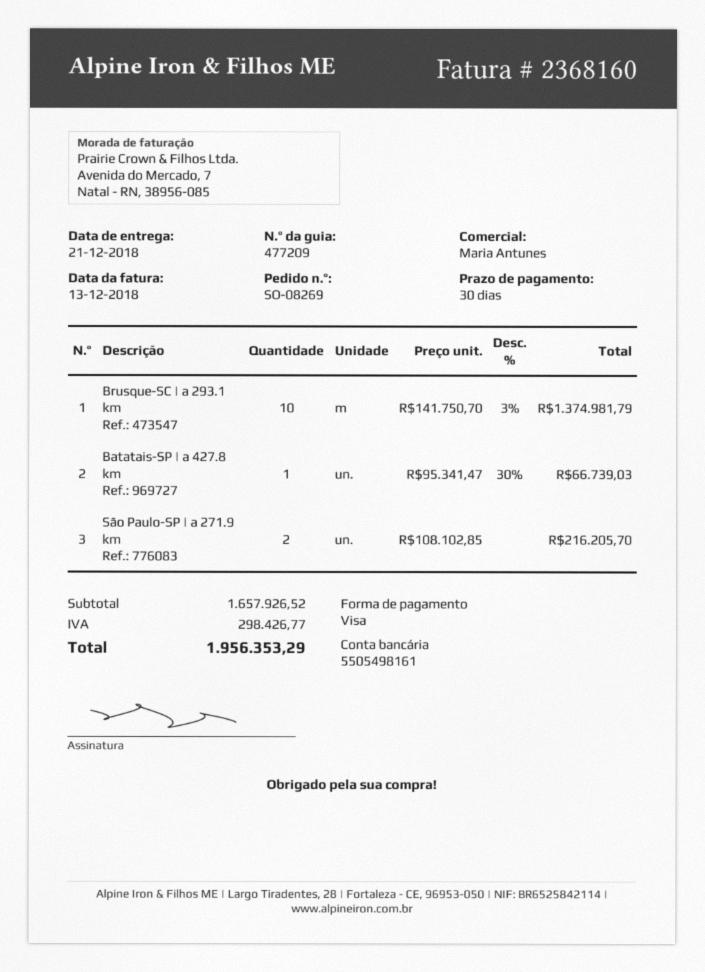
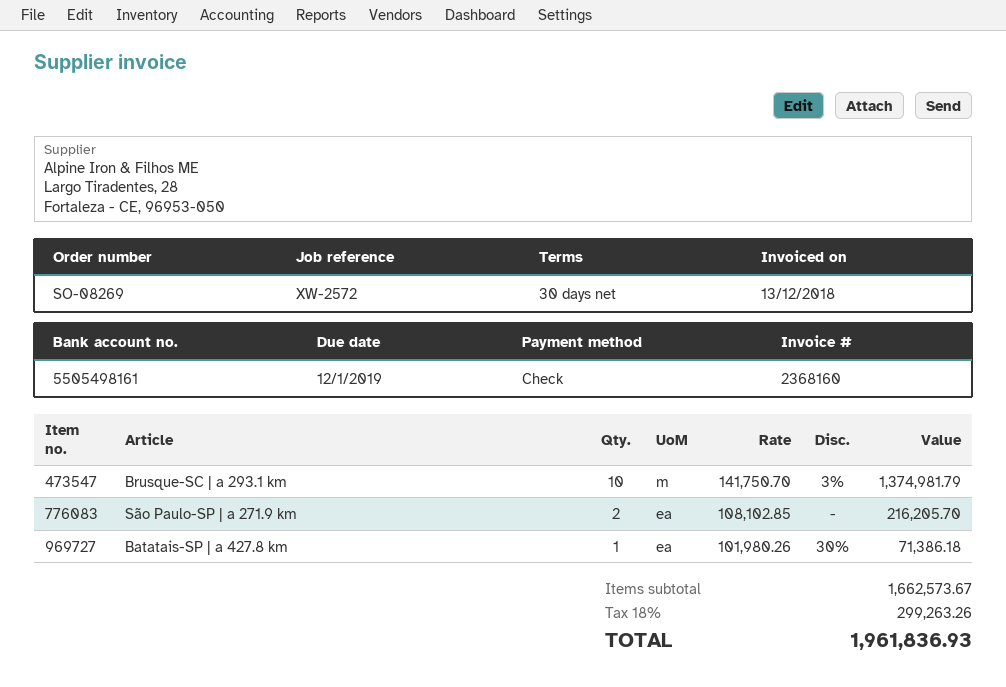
payment method: Visa -> cheque
Batatais-SP | a 427.8 km: 1 x 95341.47 - 30% = 66739.03 -> 1 x 101980.26 - 30% = 71386.18
subtotal: 1657926.52 -> 1662573.67
tax: 298426.77 -> 299263.26
total: 1956353.29 -> 1961836.93

